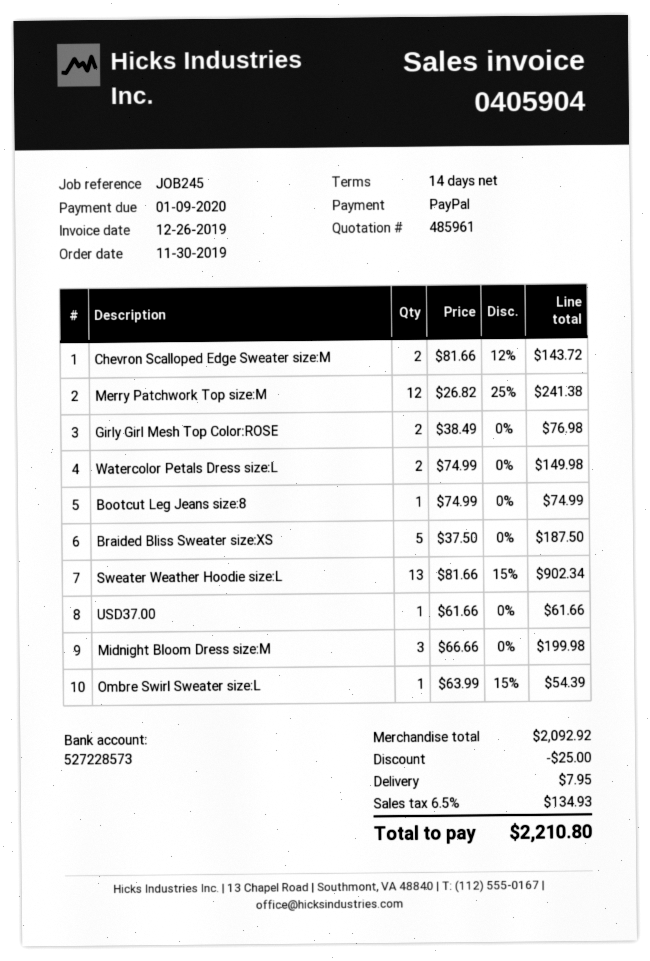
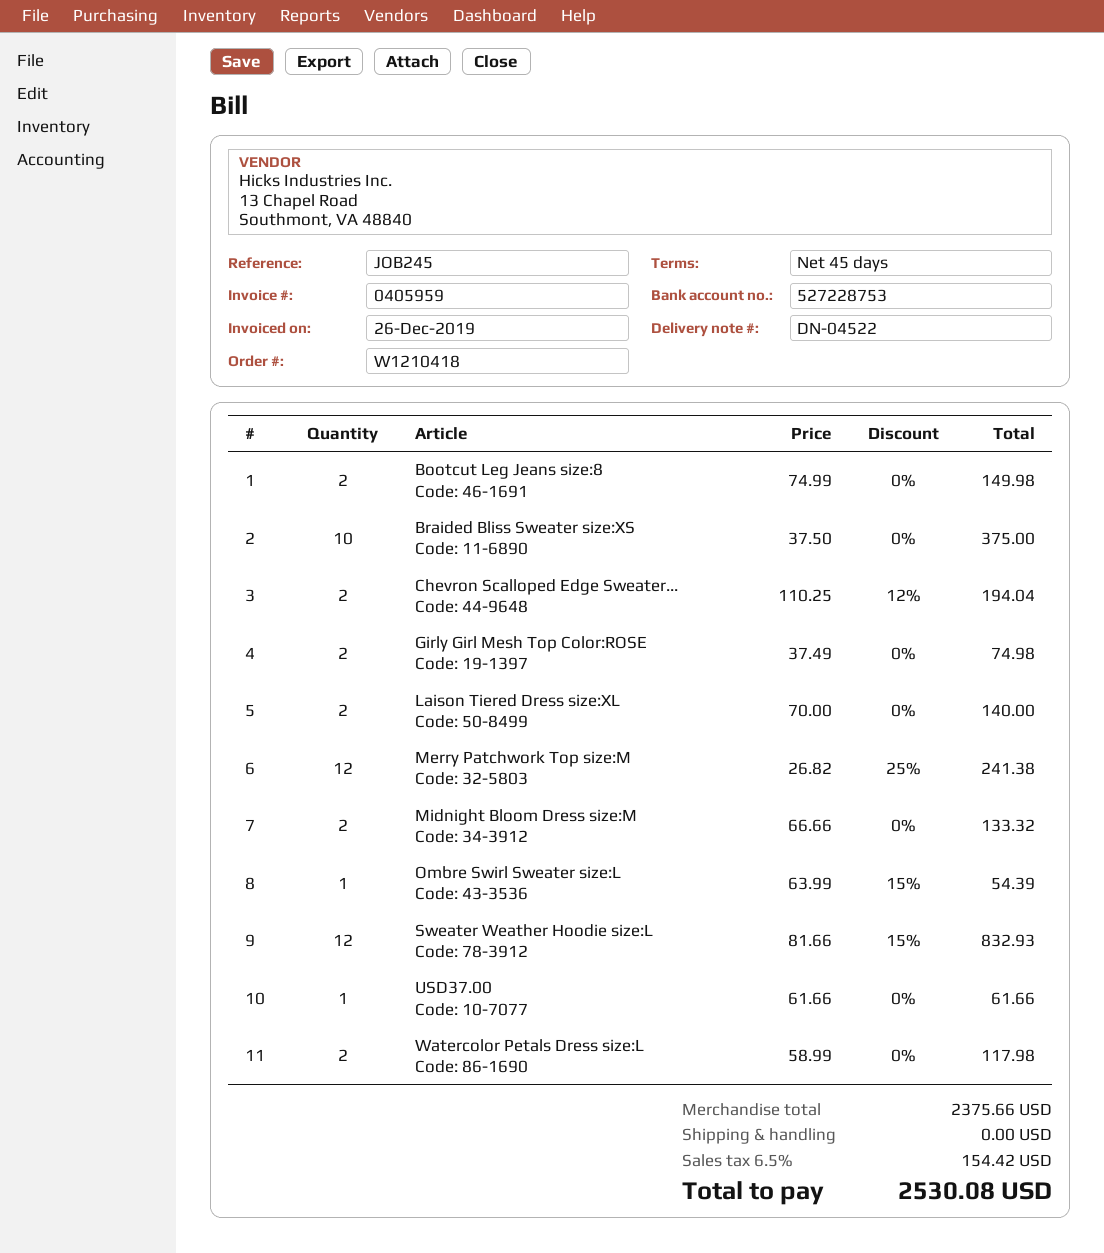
invoice number: 0405904 -> 0405959
payment terms: 14 days -> 45 days
bank account: 527228573 -> 527228753
Chevron Scalloped Edge Sweater size:M: 2 x 81.66 - 12% = 143.72 -> 2 x 110.25 - 12% = 194.04
Girly Girl Mesh Top Color:ROSE: 2 x 38.49 = 76.98 -> 2 x 37.49 = 74.98
Watercolor Petals Dress size:L: 2 x 74.99 = 149.98 -> 2 x 58.99 = 117.98
Bootcut Leg Jeans size:8: 1 x 74.99 = 74.99 -> 2 x 74.99 = 149.98
Braided Bliss Sweater size:XS: 5 x 37.50 = 187.50 -> 10 x 37.50 = 375.00
Sweater Weather Hoodie size:L: 13 x 81.66 - 15% = 902.34 -> 12 x 81.66 - 15% = 832.93
Midnight Bloom Dress size:M: 3 x 66.66 = 199.98 -> 2 x 66.66 = 133.32
Laison Tiered Dress size:XL: none -> 2 x 70.00 = 140.00
subtotal: 2092.92 -> 2375.66
discount: 25.00 -> none
shipping: 7.95 -> 0.00
tax: 6.5% = 134.93 -> 6.5% = 154.42
total: 2210.80 -> 2530.08

